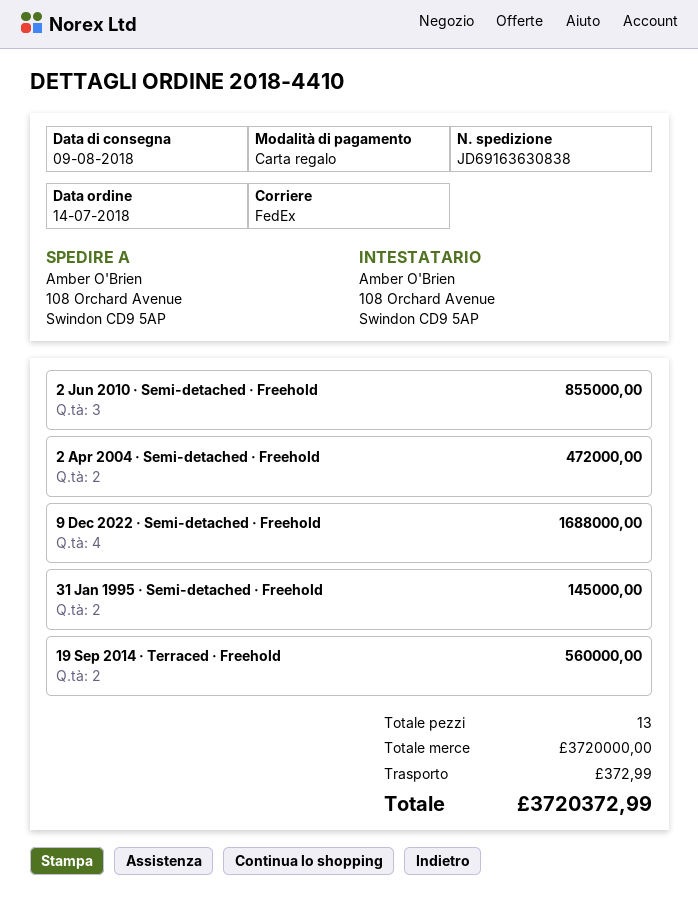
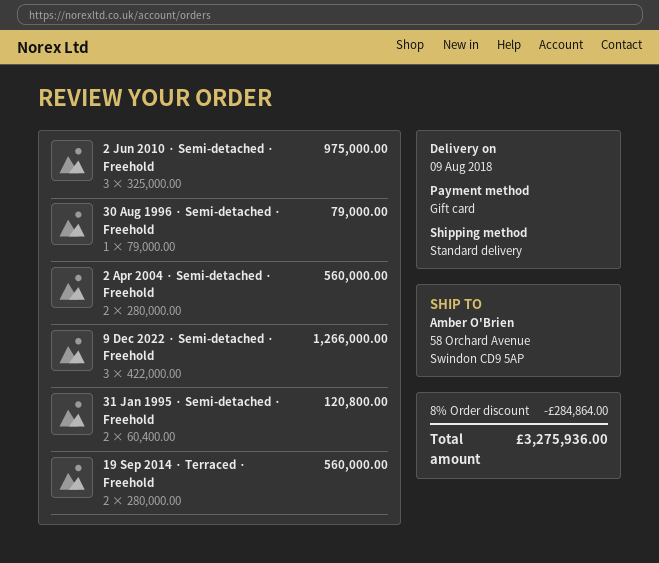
shipping method: FedEx -> standard
ship to: 108 Orchard Avenue, Swindon CD9 5AP -> 58 Orchard Avenue, Swindon CD9 5AP
2 Jun 2010 · Semi-detached · Freehold: 3 for 855000.00 -> 3 for 975000.00
2 Apr 2004 · Semi-detached · Freehold: 2 for 472000.00 -> 2 for 560000.00
9 Dec 2022 · Semi-detached · Freehold: 4 for 1688000.00 -> 3 for 1266000.00
31 Jan 1995 · Semi-detached · Freehold: 2 for 145000.00 -> 2 for 120800.00
30 Aug 1996 · Semi-detached · Freehold: none -> 1 for 79000.00
discount: none -> 8% = 284864.00
shipping: 372.99 -> none
total: 3720372.99 -> 3275936.00

